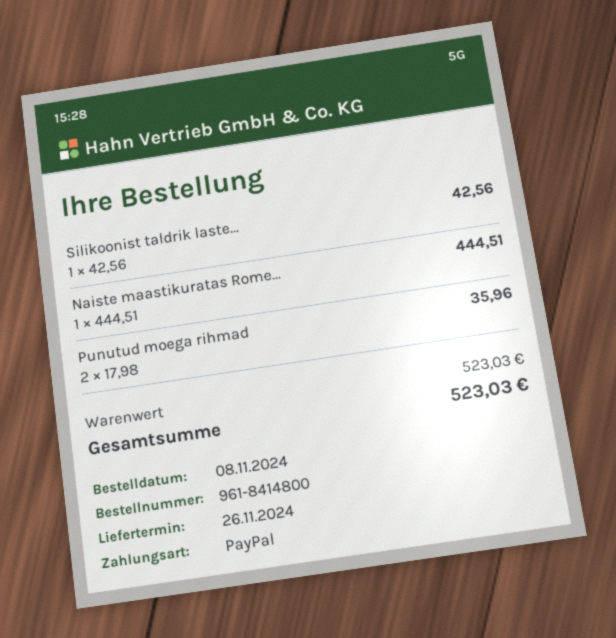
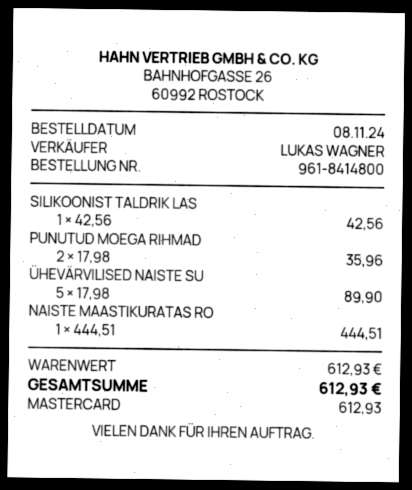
payment method: PayPal -> Mastercard
ÜHEVÄRVILISED NAISTE SU: none -> 5 x 17.98 = 89.90
subtotal: 523.03 -> 612.93
total: 523.03 -> 612.93

